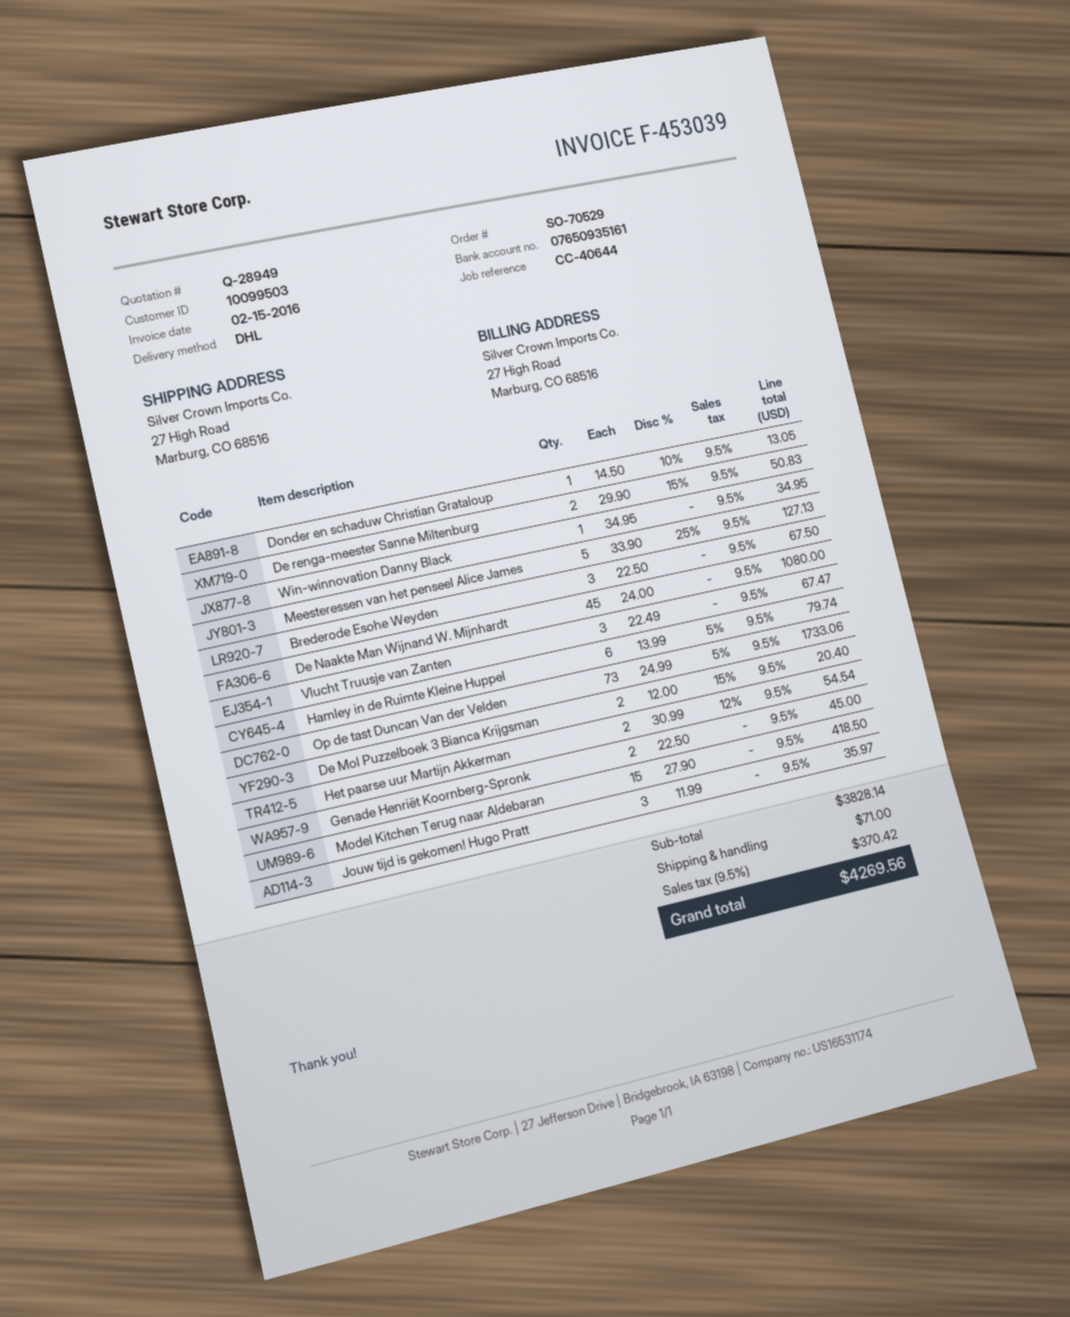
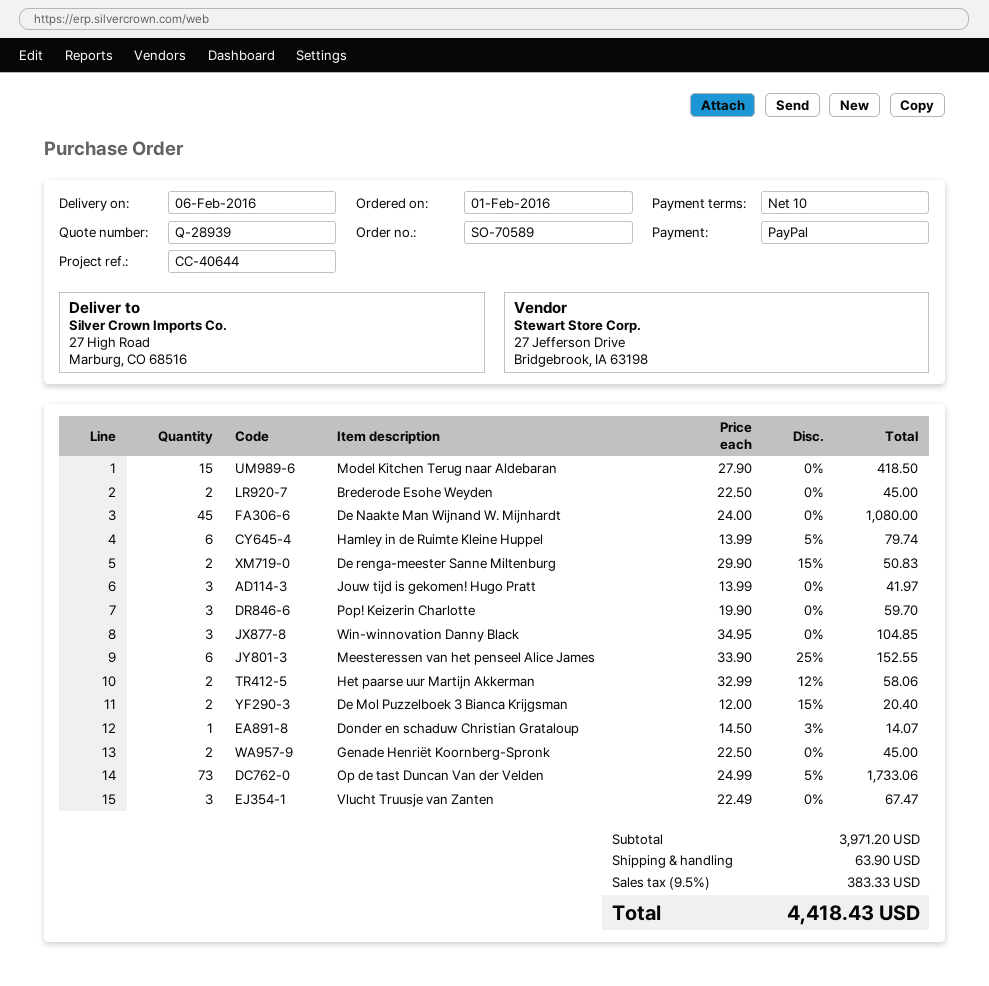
quote number: Q-28949 -> Q-28939
order number: SO-70529 -> SO-70589
Donder en schaduw Christian Grataloup: 1 x 14.50 - 10% = 13.05 -> 1 x 14.50 - 3% = 14.07
Win-winnovation Danny Black: 1 x 34.95 = 34.95 -> 3 x 34.95 = 104.85
Meesteressen van het penseel Alice James: 5 x 33.90 - 25% = 127.13 -> 6 x 33.90 - 25% = 152.55
Brederode Esohe Weyden: 3 x 22.50 = 67.50 -> 2 x 22.50 = 45.00
Het paarse uur Martijn Akkerman: 2 x 30.99 - 12% = 54.54 -> 2 x 32.99 - 12% = 58.06
Jouw tijd is gekomen! Hugo Pratt: 3 x 11.99 = 35.97 -> 3 x 13.99 = 41.97
Pop! Keizerin Charlotte: none -> 3 x 19.90 = 59.70
subtotal: 3828.14 -> 3971.20
shipping: 71.00 -> 63.90
tax: 9.5% = 370.42 -> 9.5% = 383.33
total: 4269.56 -> 4418.43

